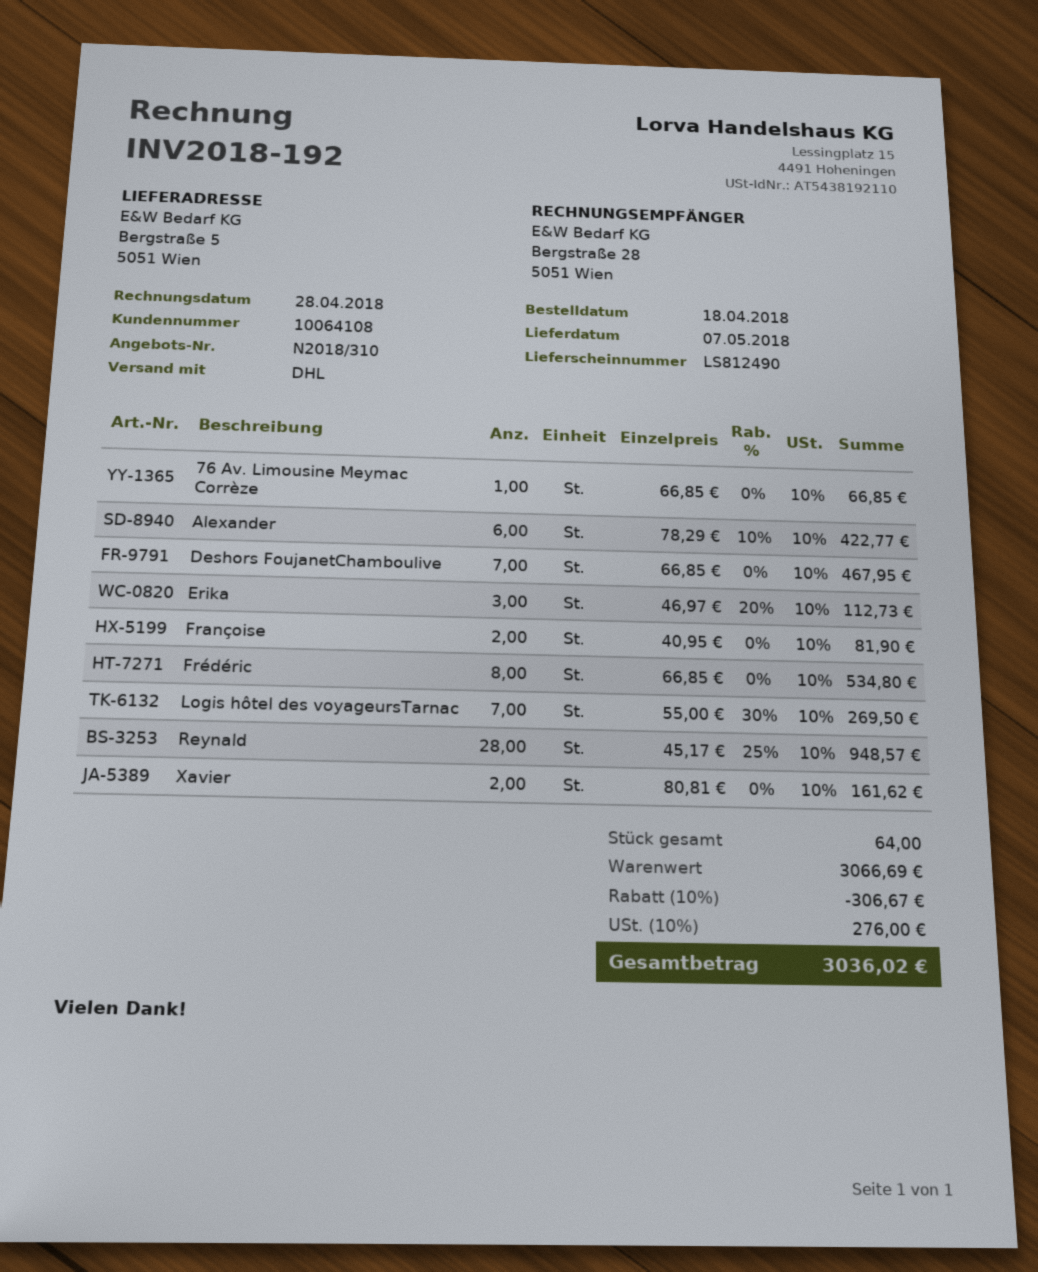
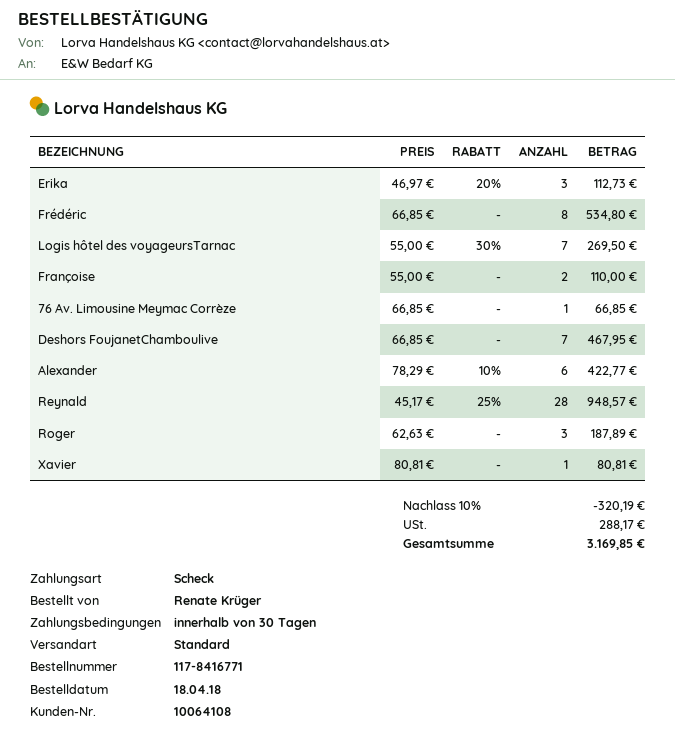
shipping method: DHL -> standard
Françoise: 2 x 40.95 = 81.90 -> 2 x 55.00 = 110.00
Xavier: 2 x 80.81 = 161.62 -> 1 x 80.81 = 80.81
Roger: none -> 3 x 62.63 = 187.89
discount: 10% = 306.67 -> 10% = 320.19
tax: 276.00 -> 288.17
total: 3036.02 -> 3169.85

